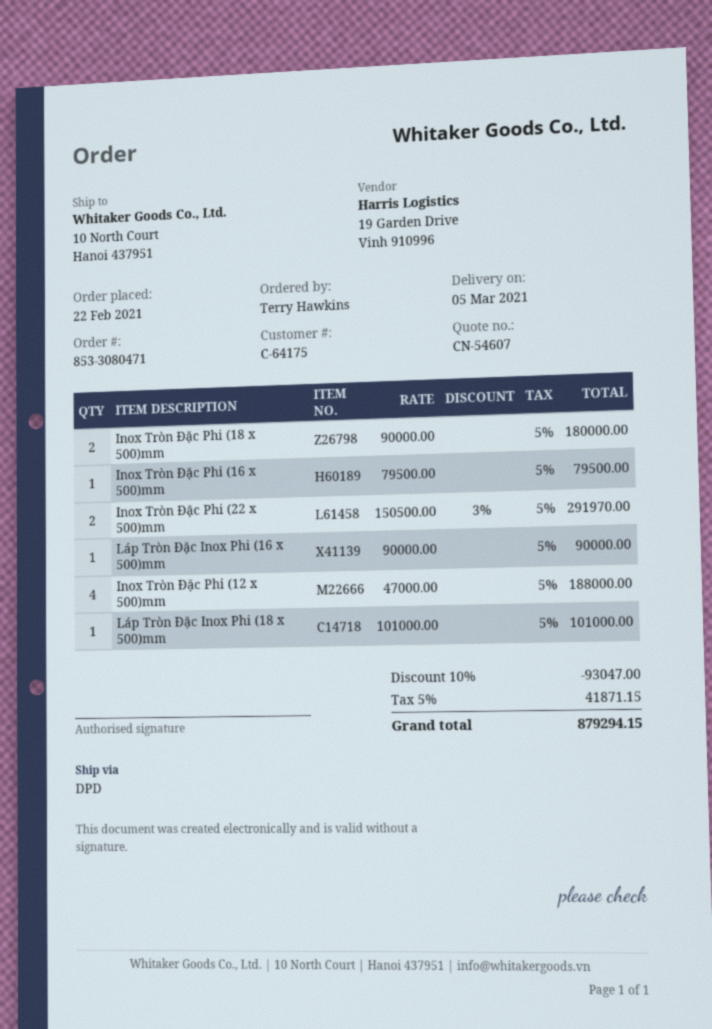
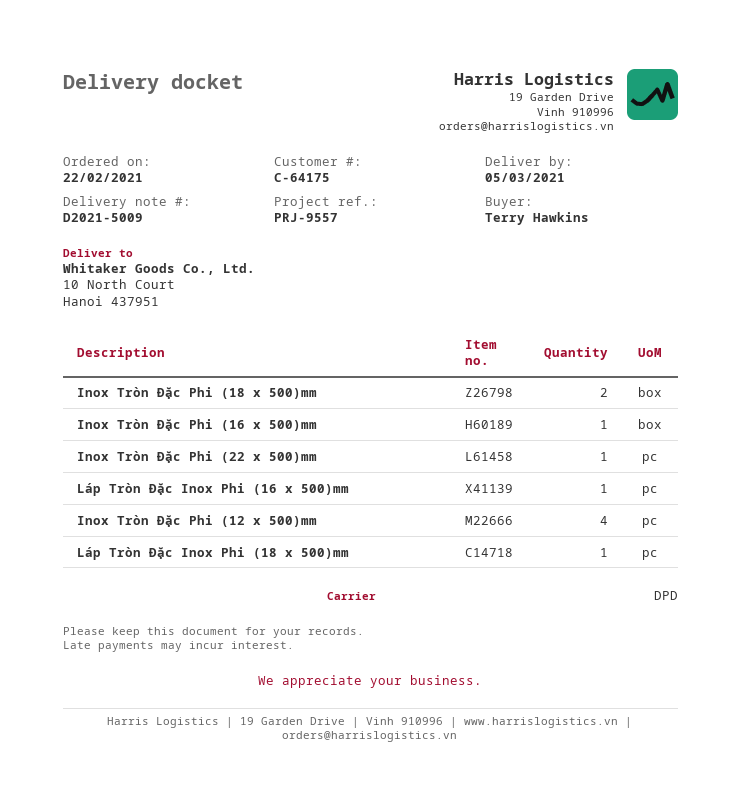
Inox Tròn Đặc Phi (22 x 500)mm: 2 -> 1

